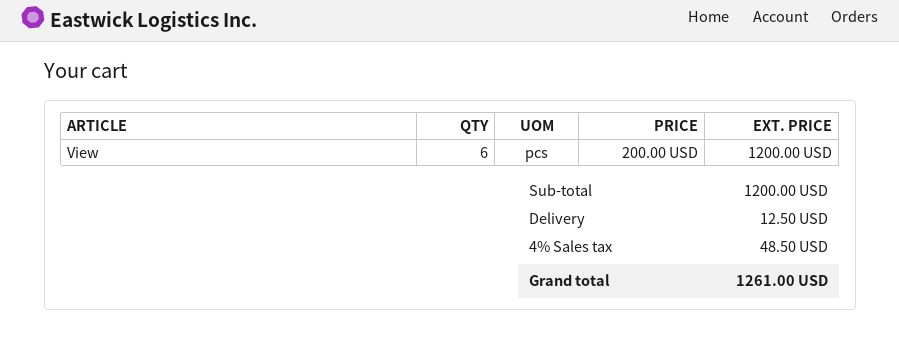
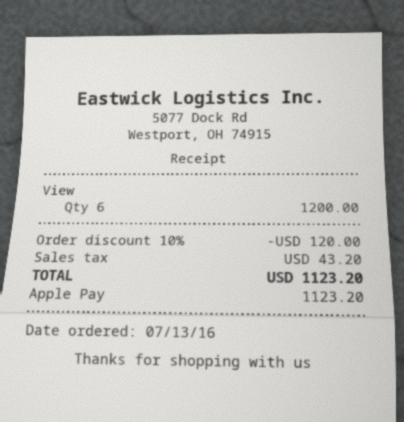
discount: none -> 10% = 120.00
shipping: 12.50 -> none
tax: 48.50 -> 43.20
total: 1261.00 -> 1123.20

